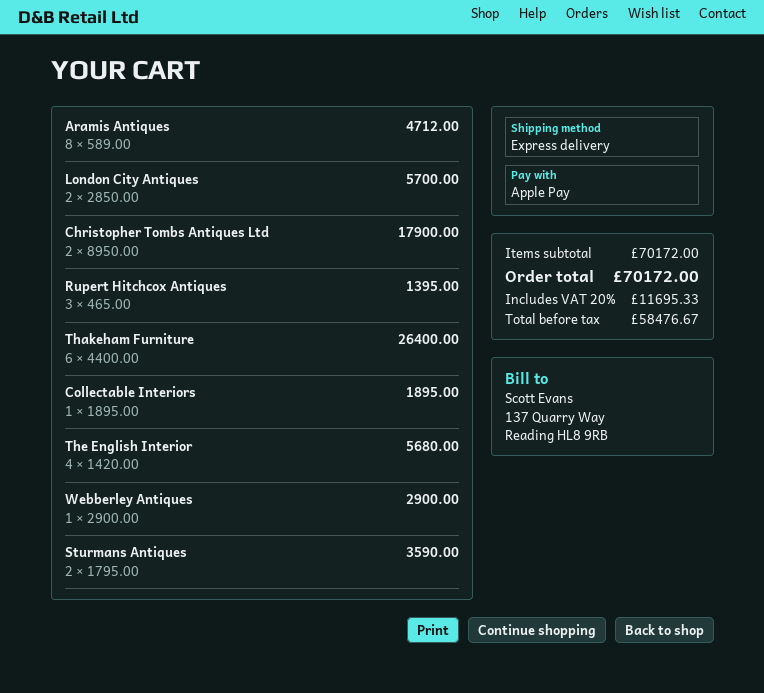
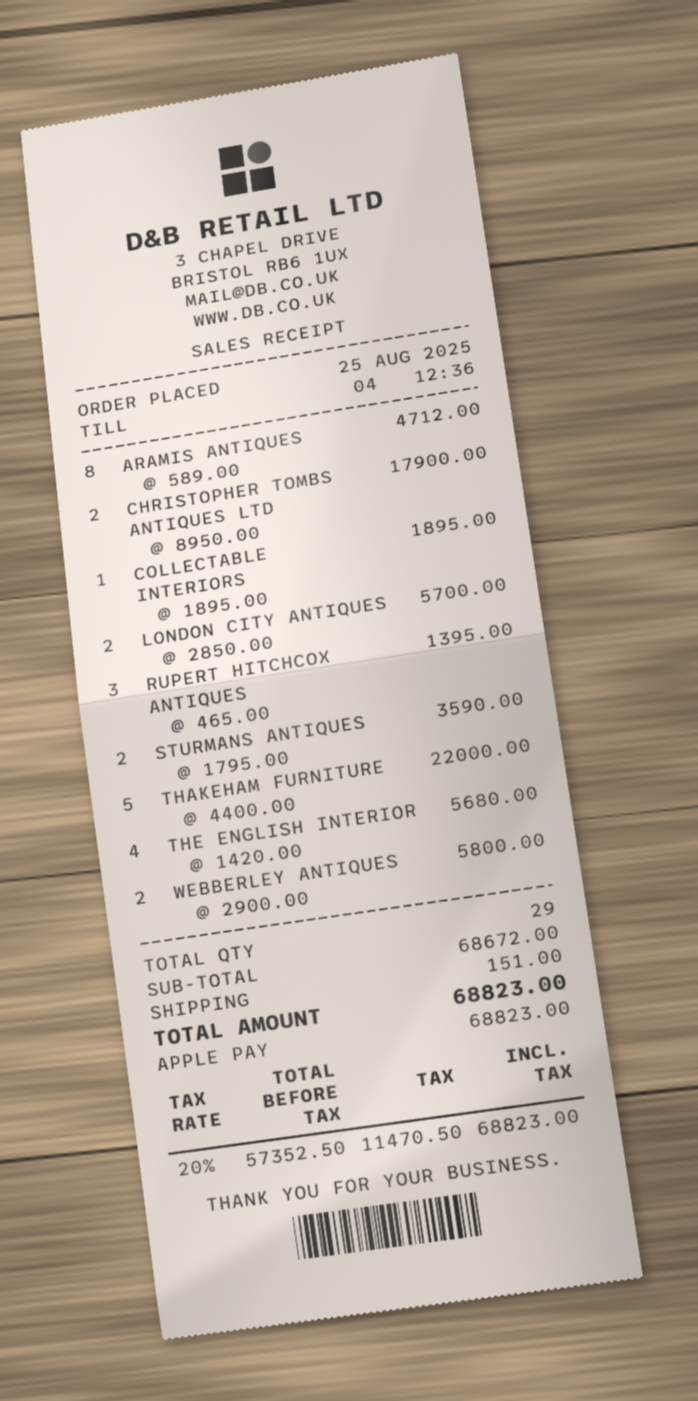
Thakeham Furniture: 6 x 4400.00 = 26400.00 -> 5 x 4400.00 = 22000.00
Webberley Antiques: 1 x 2900.00 = 2900.00 -> 2 x 2900.00 = 5800.00
subtotal: 70172.00 -> 68672.00
shipping: none -> 151.00
net: 58476.67 -> 57352.50
tax: 20% = 11695.33 -> 20% = 11470.50
total: 70172.00 -> 68823.00

